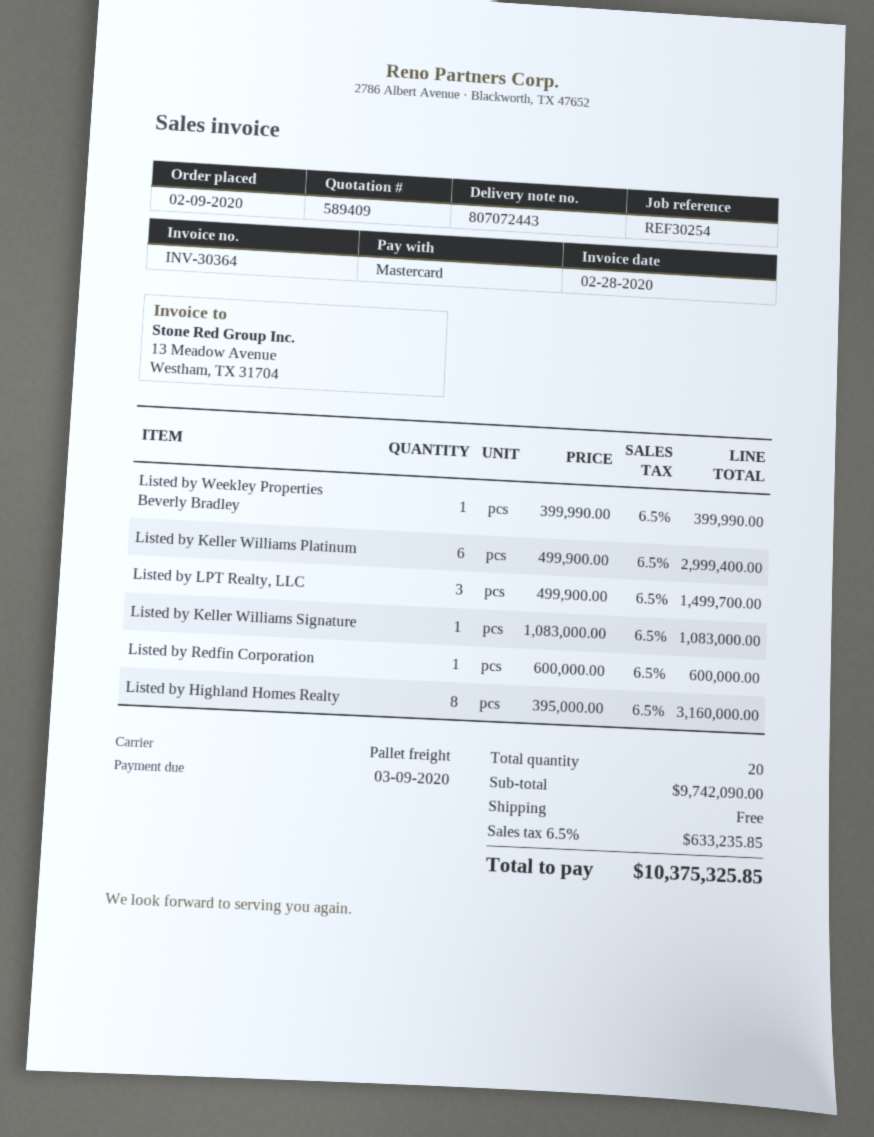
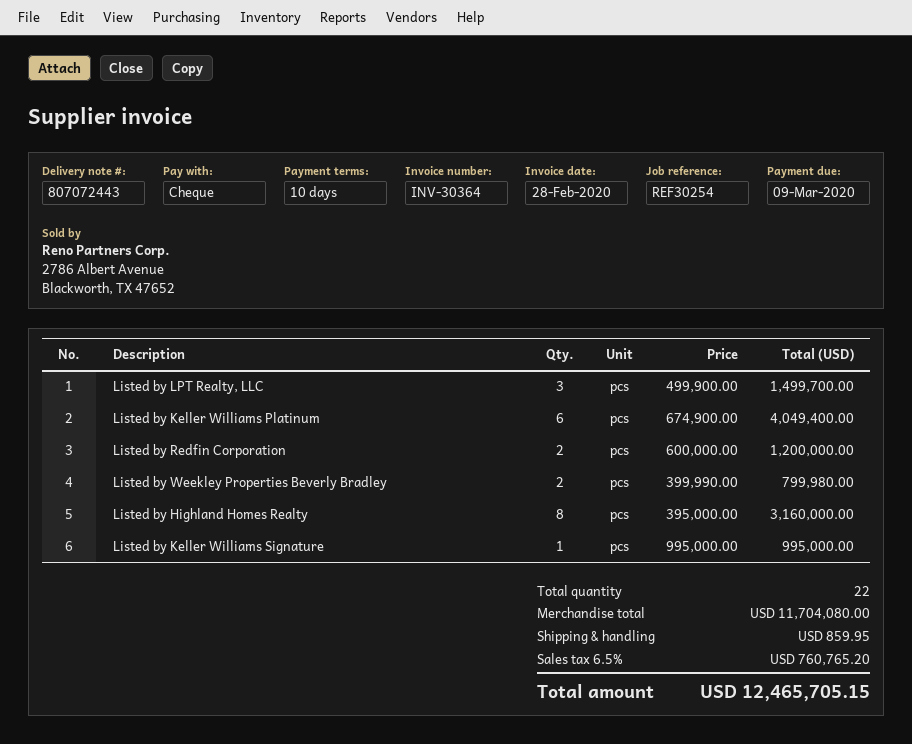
payment method: Mastercard -> cheque
Listed by Weekley Properties Beverly Bradley: 1 x 399990.00 = 399990.00 -> 2 x 399990.00 = 799980.00
Listed by Keller Williams Platinum: 6 x 499900.00 = 2999400.00 -> 6 x 674900.00 = 4049400.00
Listed by Keller Williams Signature: 1 x 1083000.00 = 1083000.00 -> 1 x 995000.00 = 995000.00
Listed by Redfin Corporation: 1 x 600000.00 = 600000.00 -> 2 x 600000.00 = 1200000.00
total quantity: 20 -> 22
subtotal: 9742090.00 -> 11704080.00
shipping: 0.00 -> 859.95
tax: 6.5% = 633235.85 -> 6.5% = 760765.20
total: 10375325.85 -> 12465705.15

